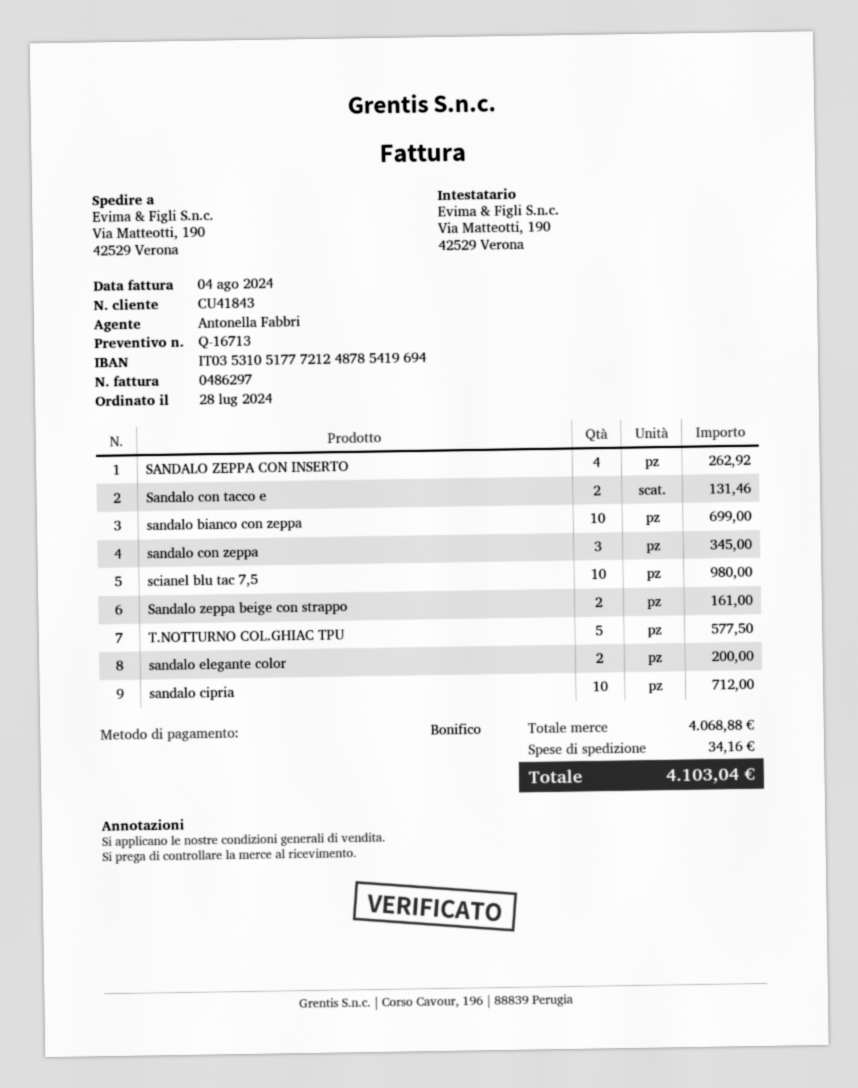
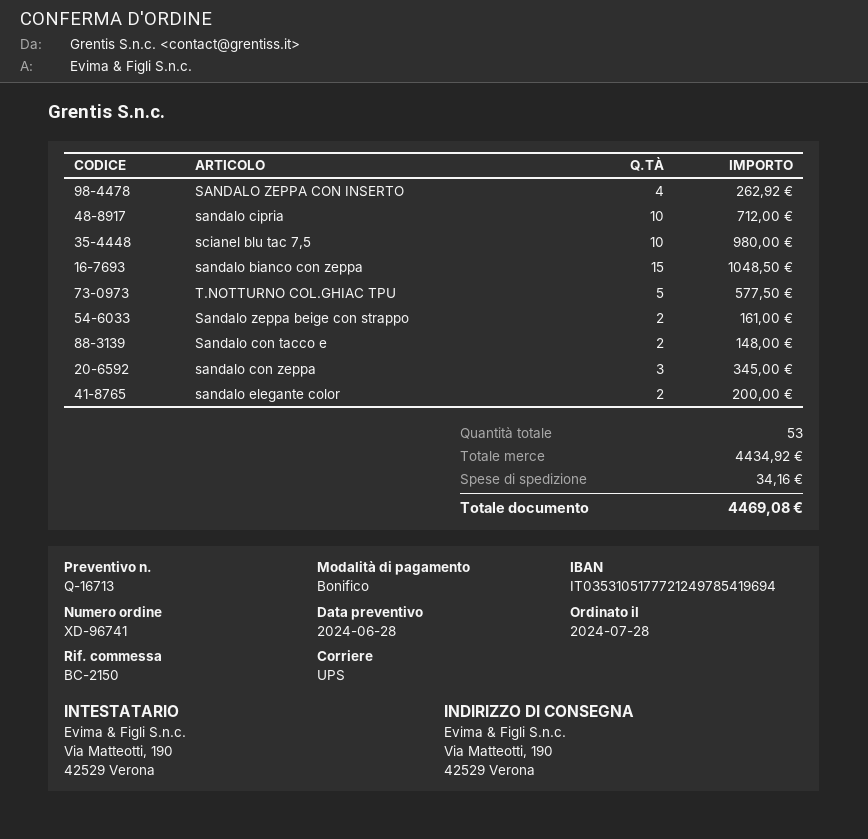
bank account: IT0353105177721248785419694 -> IT0353105177721249785419694
Sandalo con tacco e: 2 for 131.46 -> 2 for 148.00
sandalo bianco con zeppa: 10 for 699.00 -> 15 for 1048.50
subtotal: 4068.88 -> 4434.92
total: 4103.04 -> 4469.08

